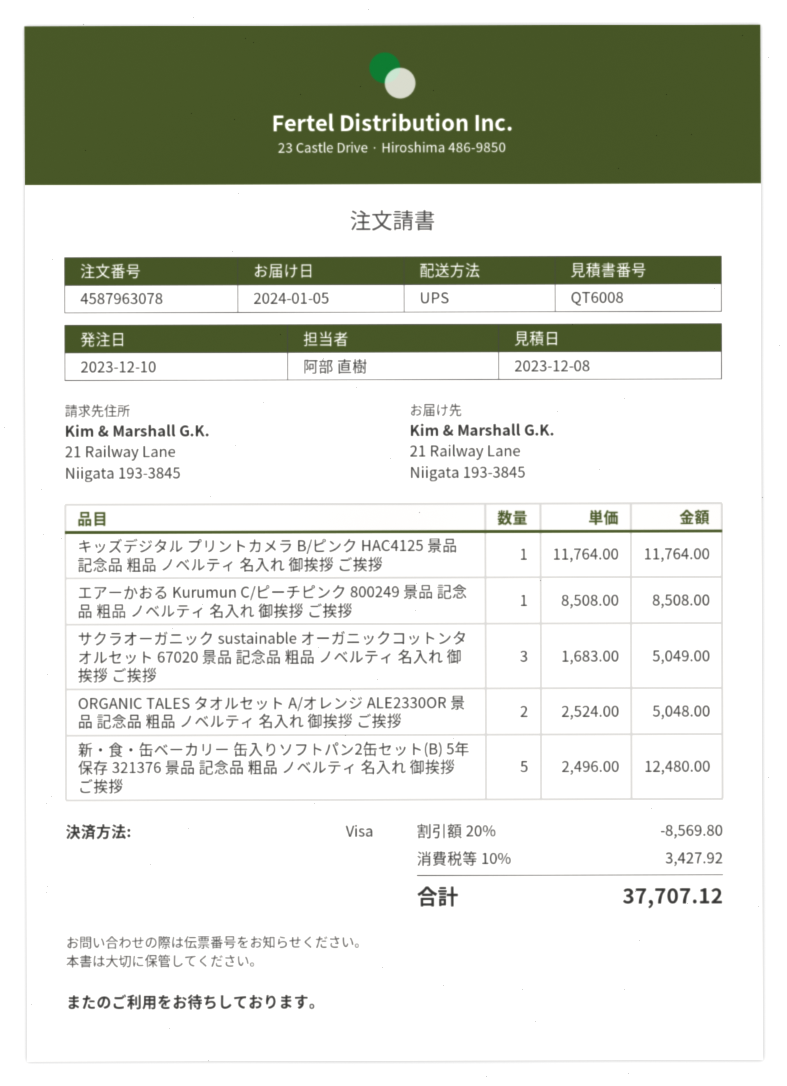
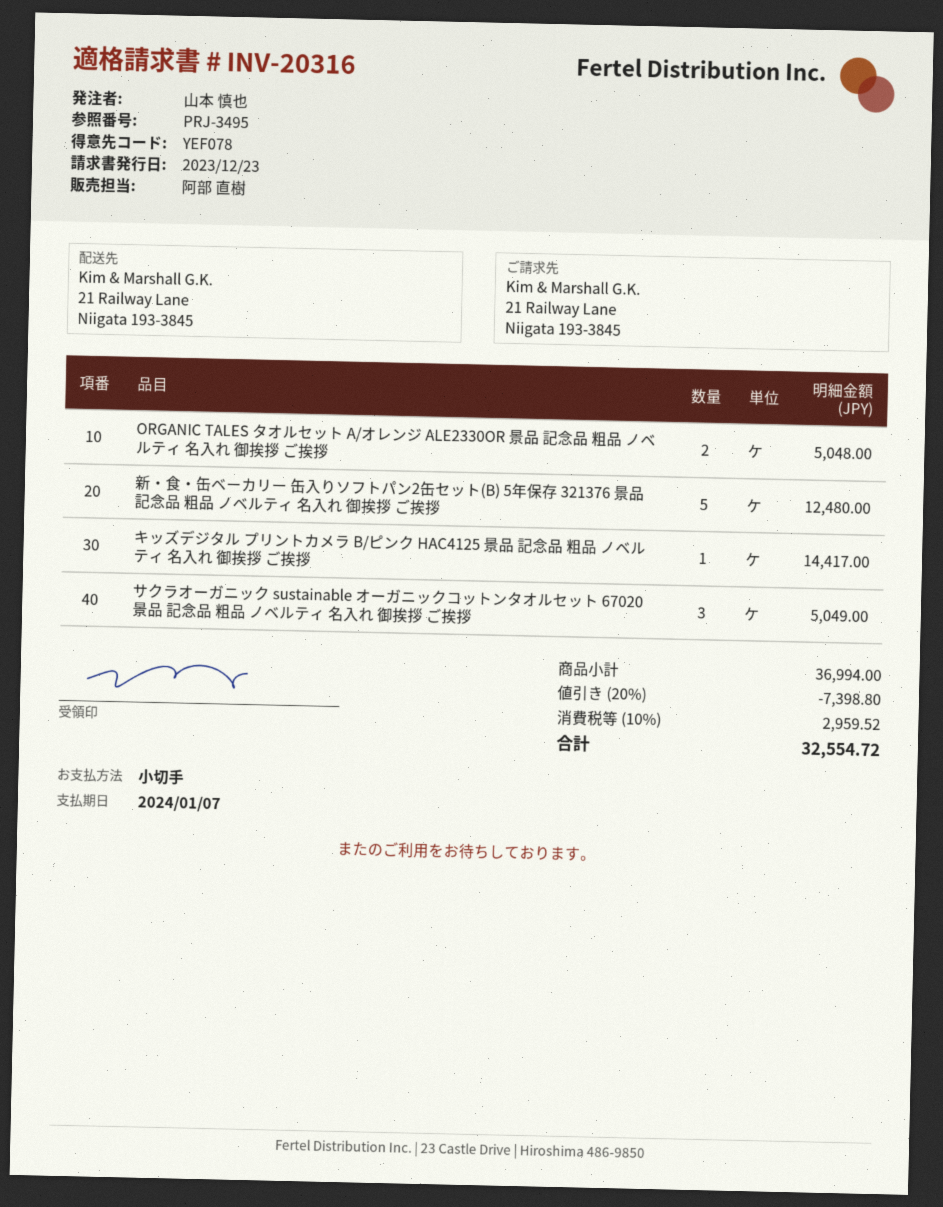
payment method: Visa -> cheque
キッズデジタル プリントカメラ B/ピンク HAC4125 景品 記念品 粗品 ノベルティ 名入れ 御挨拶 ご挨拶: 1 for 11764.00 -> 1 for 14417.00
エアーかおる Kurumun C/ピーチピンク 800249 景品 記念品 粗品 ノベルティ 名入れ 御挨拶 ご挨拶: 1 for 8508.00 -> none
discount: 20% = 8569.80 -> 20% = 7398.80
tax: 10% = 3427.92 -> 10% = 2959.52
total: 37707.12 -> 32554.72

